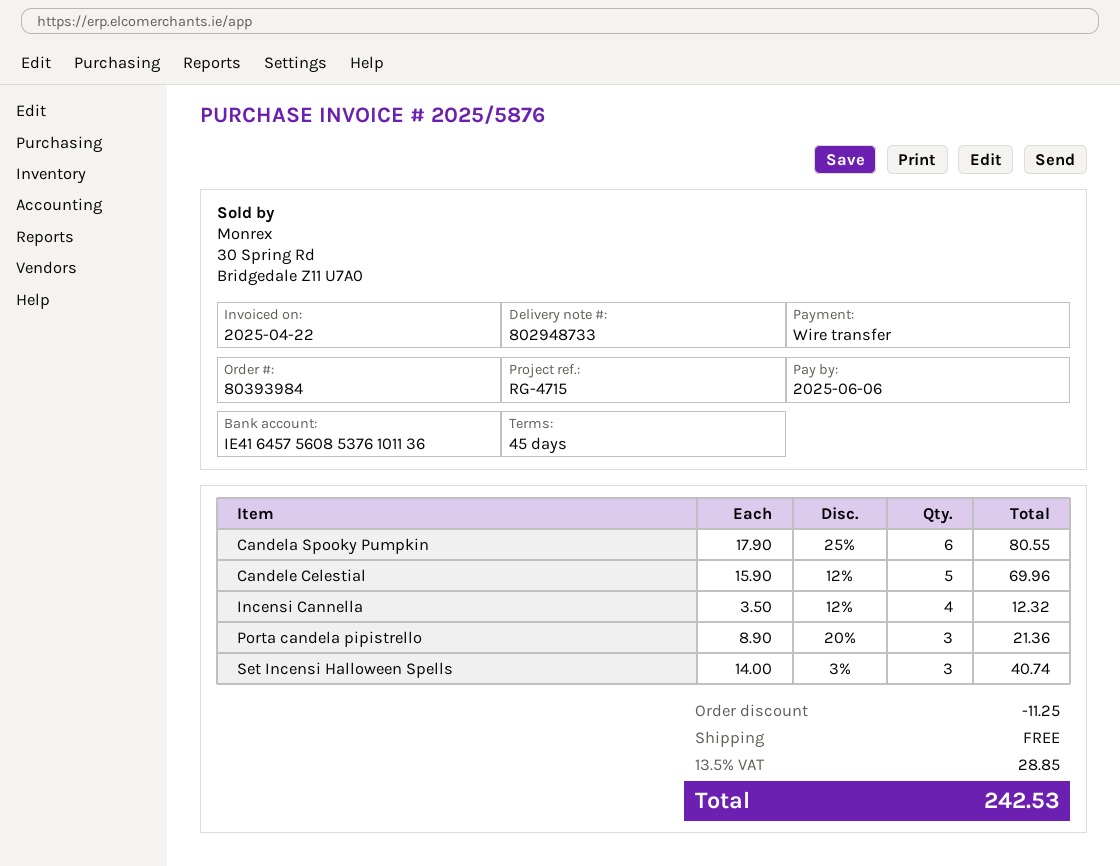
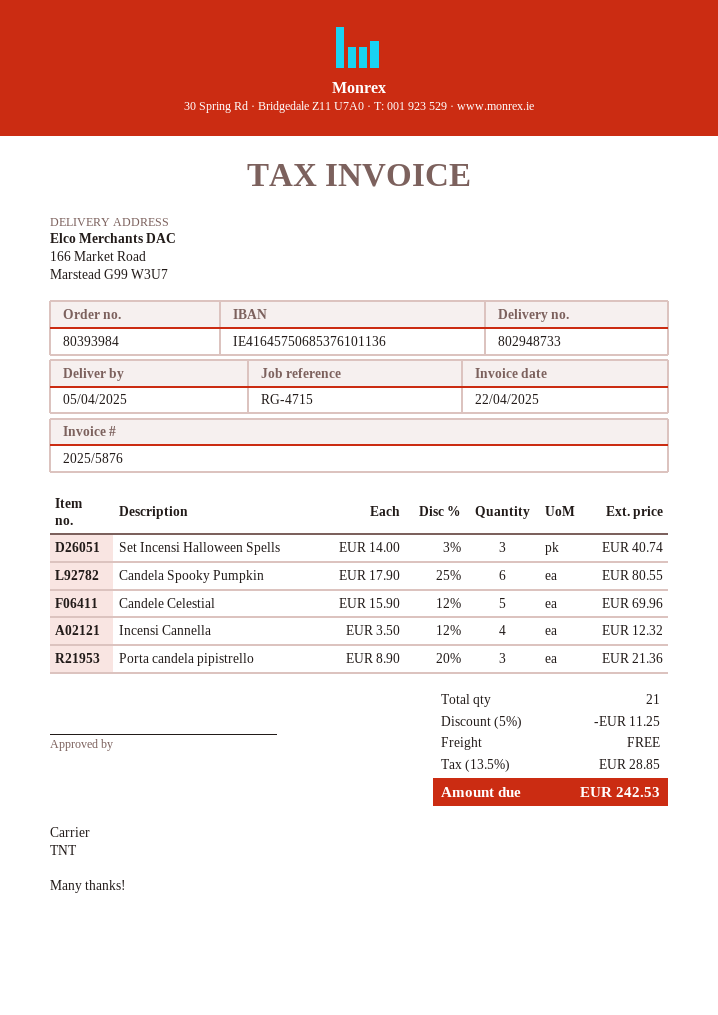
bank account: IE41645756085376101136 -> IE41645750685376101136

